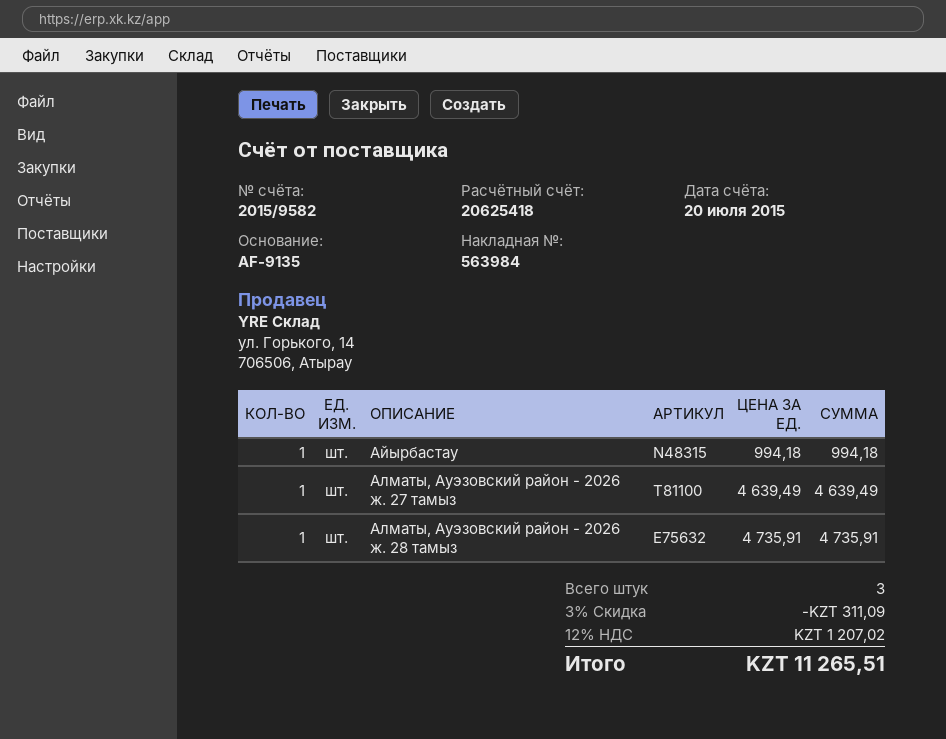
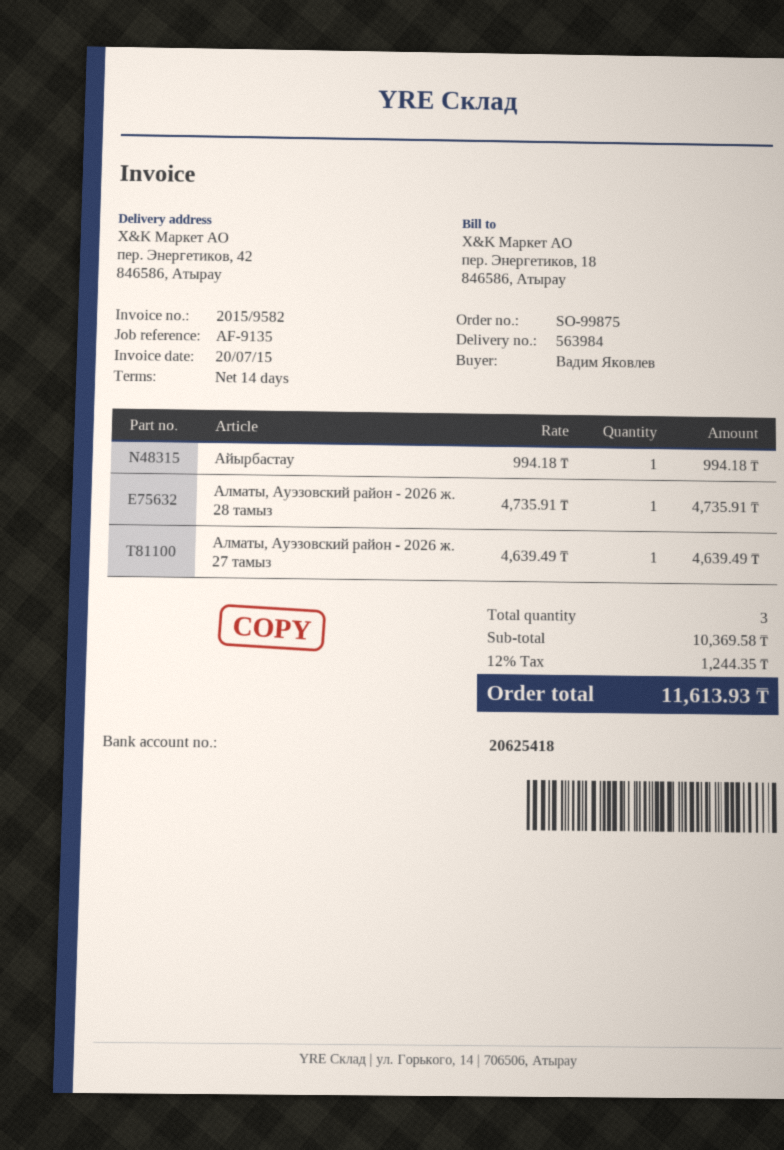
discount: 3% = 311.09 -> none
tax: 12% = 1207.02 -> 12% = 1244.35
total: 11265.51 -> 11613.93

